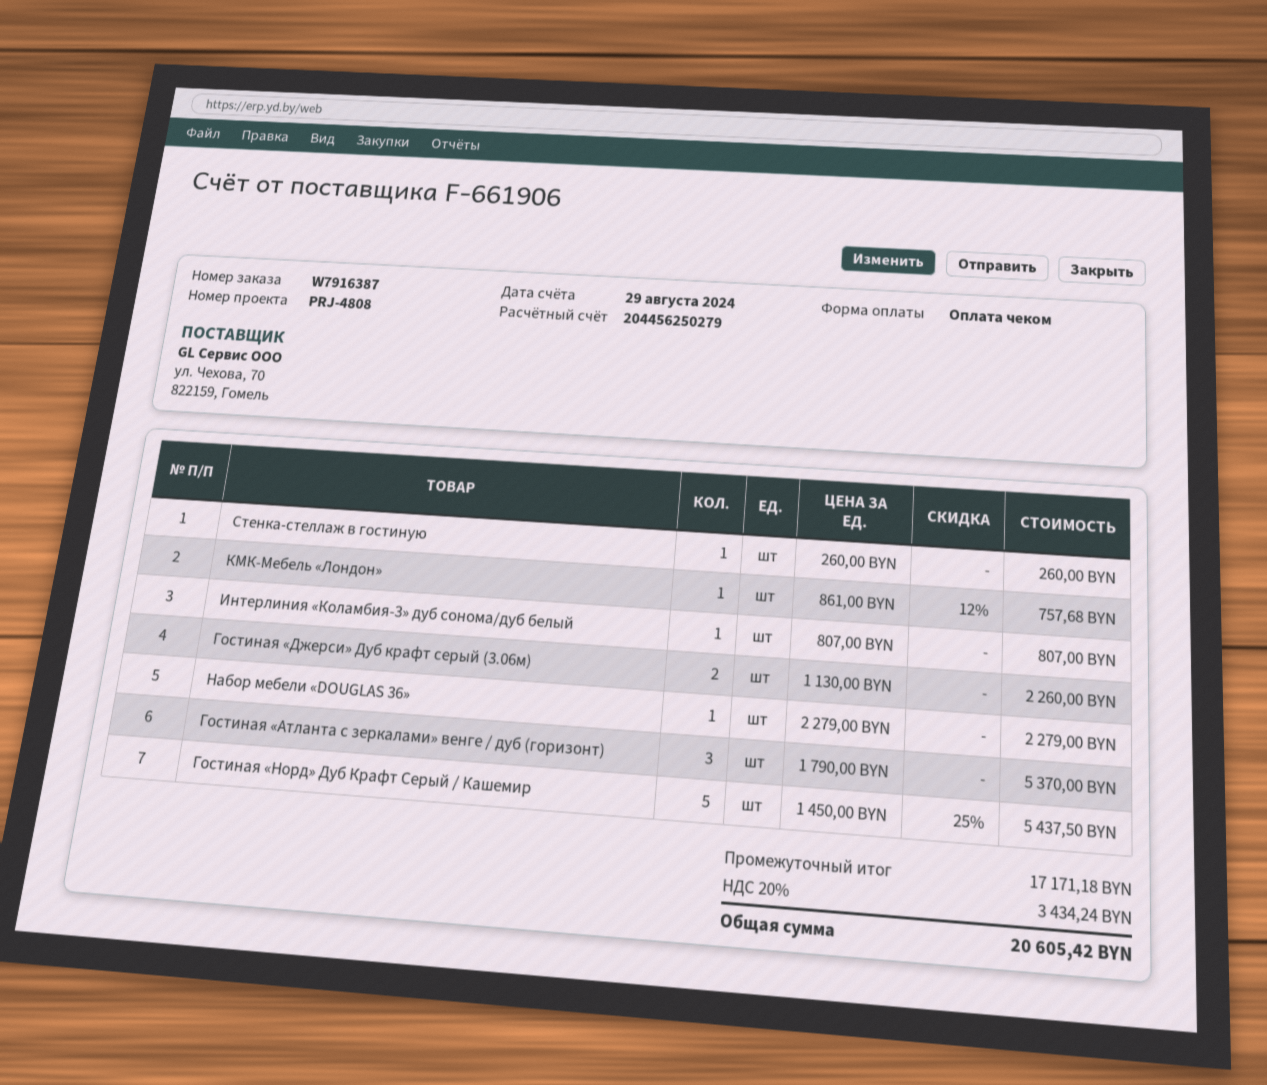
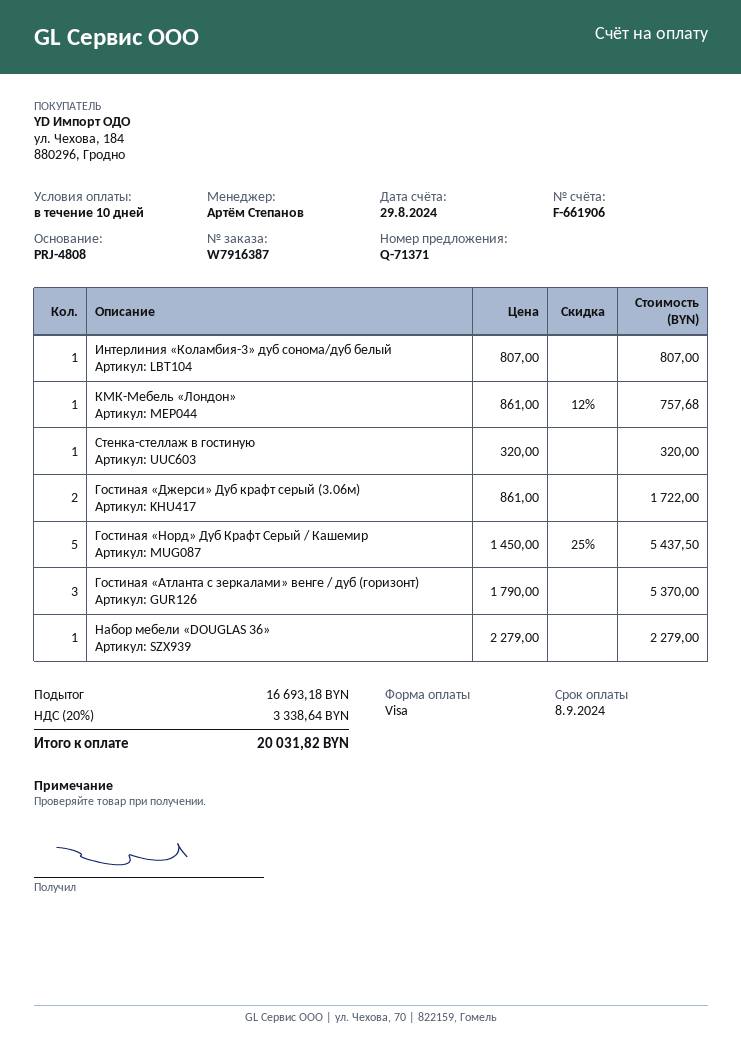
payment method: cheque -> Visa
Стенка-стеллаж в гостиную: 1 x 260.00 = 260.00 -> 1 x 320.00 = 320.00
Гостиная «Джерси» Дуб крафт серый (3.06м): 2 x 1130.00 = 2260.00 -> 2 x 861.00 = 1722.00
subtotal: 17171.18 -> 16693.18
tax: 20% = 3434.24 -> 20% = 3338.64
total: 20605.42 -> 20031.82

